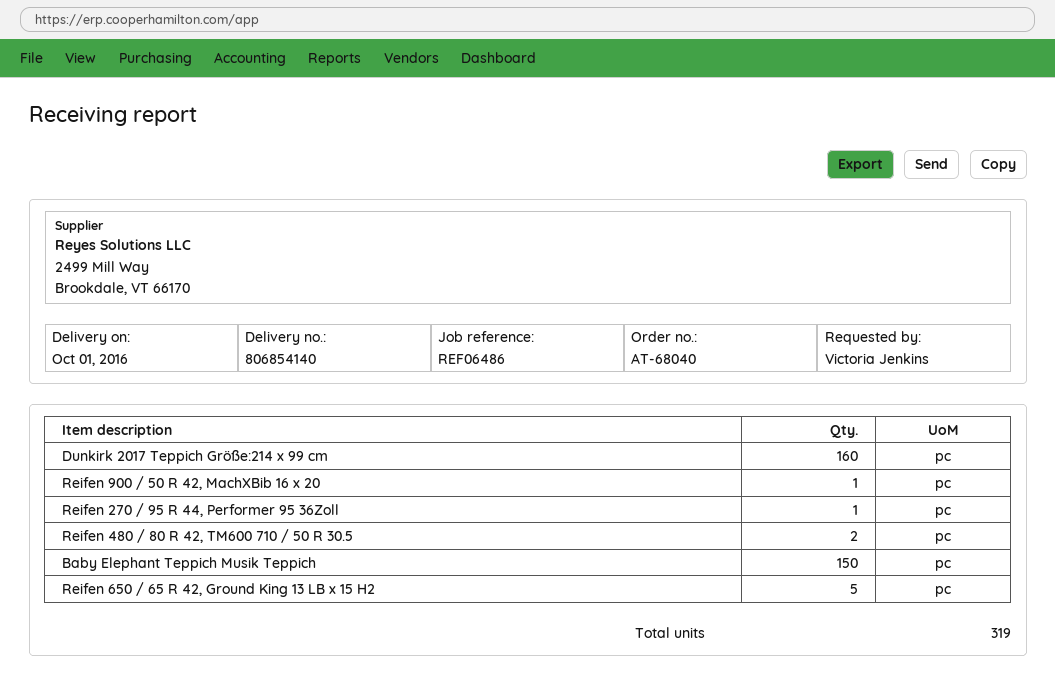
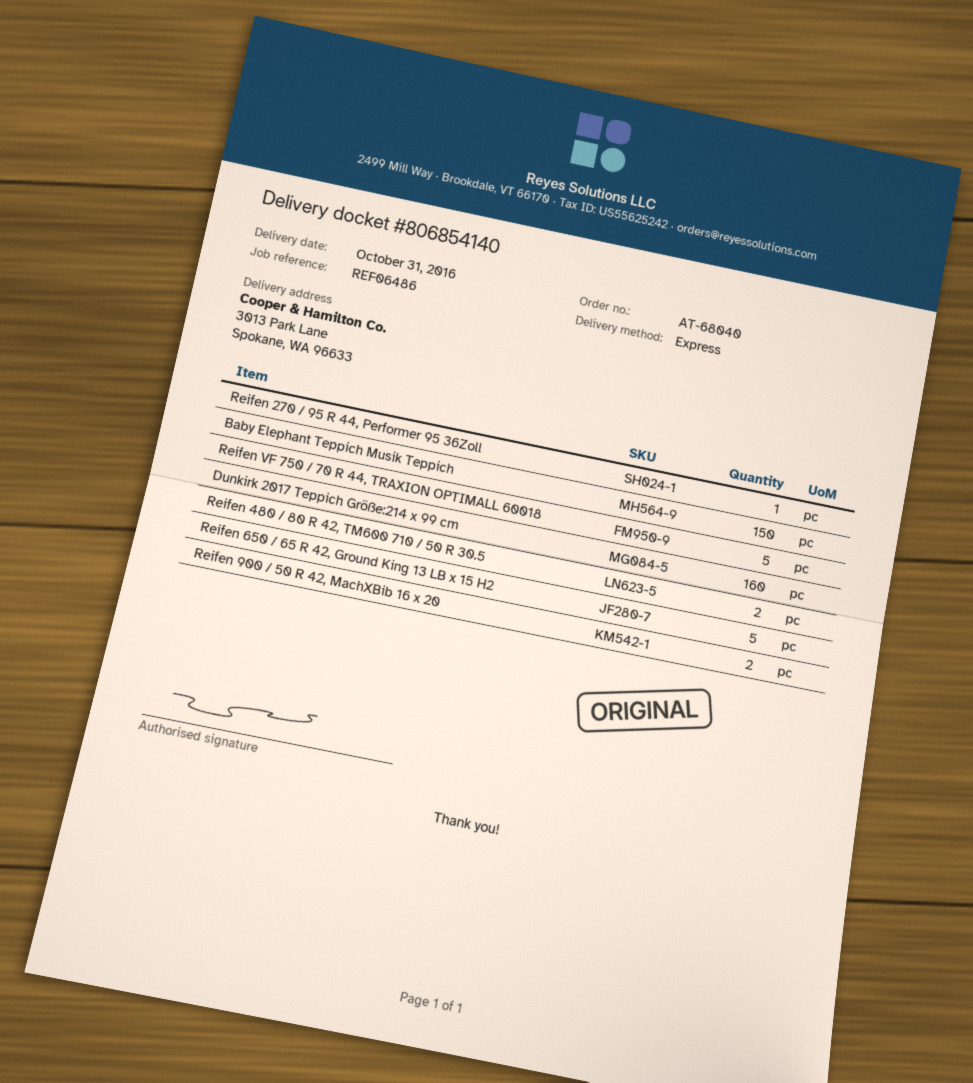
delivery date: 2016-10-01 -> 2016-10-31
Reifen 900 / 50 R 42, MachXBib 16 x 20: 1 -> 2
Reifen VF 750 / 70 R 44, TRAXION OPTIMALL 60018: none -> 5

